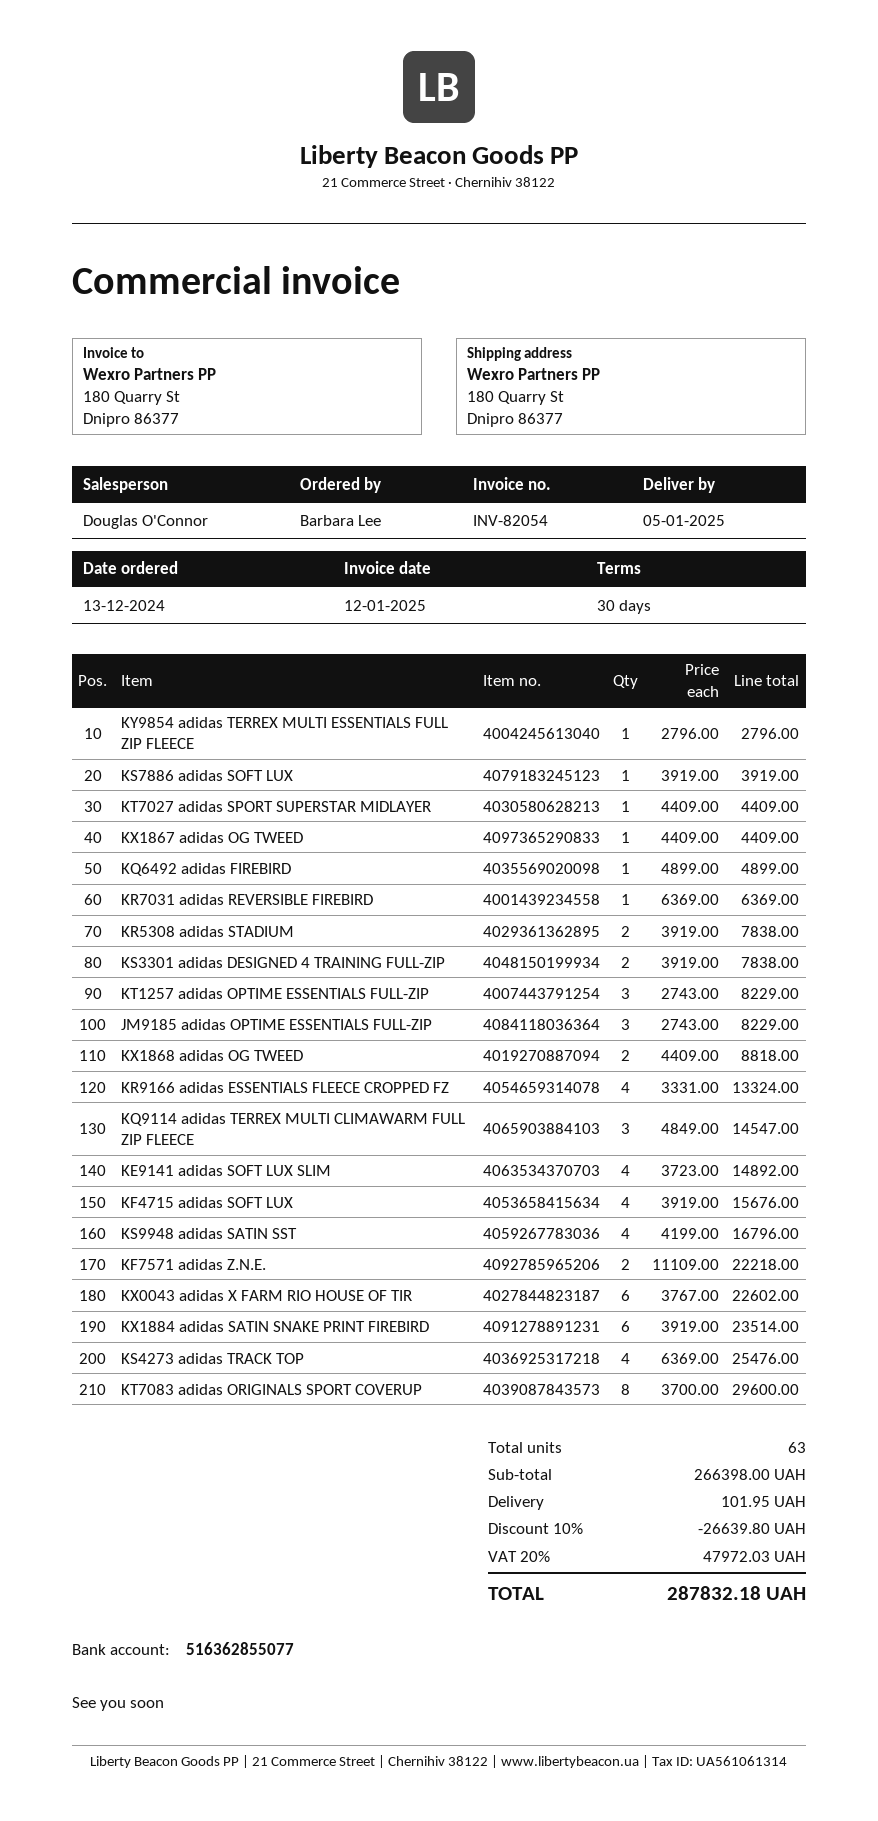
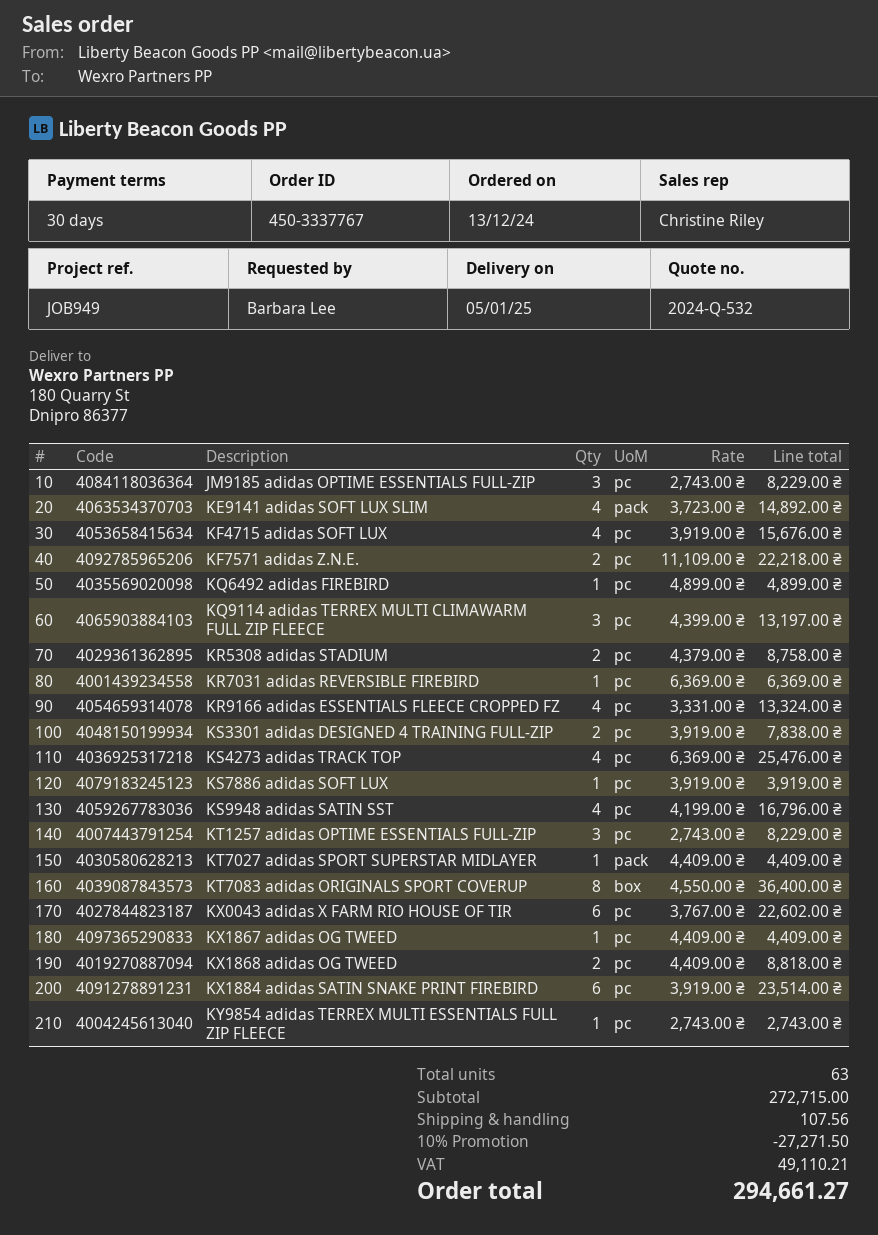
sales rep: Douglas O'Connor -> Christine Riley
KY9854 adidas TERREX MULTI ESSENTIALS FULL ZIP FLEECE: 1 x 2796.00 = 2796.00 -> 1 x 2743.00 = 2743.00
KR5308 adidas STADIUM: 2 x 3919.00 = 7838.00 -> 2 x 4379.00 = 8758.00
KQ9114 adidas TERREX MULTI CLIMAWARM FULL ZIP FLEECE: 3 x 4849.00 = 14547.00 -> 3 x 4399.00 = 13197.00
KT7083 adidas ORIGINALS SPORT COVERUP: 8 x 3700.00 = 29600.00 -> 8 x 4550.00 = 36400.00
subtotal: 266398.00 -> 272715.00
discount: 10% = 26639.80 -> 10% = 27271.50
shipping: 101.95 -> 107.56
tax: 47972.03 -> 49110.21
total: 287832.18 -> 294661.27

